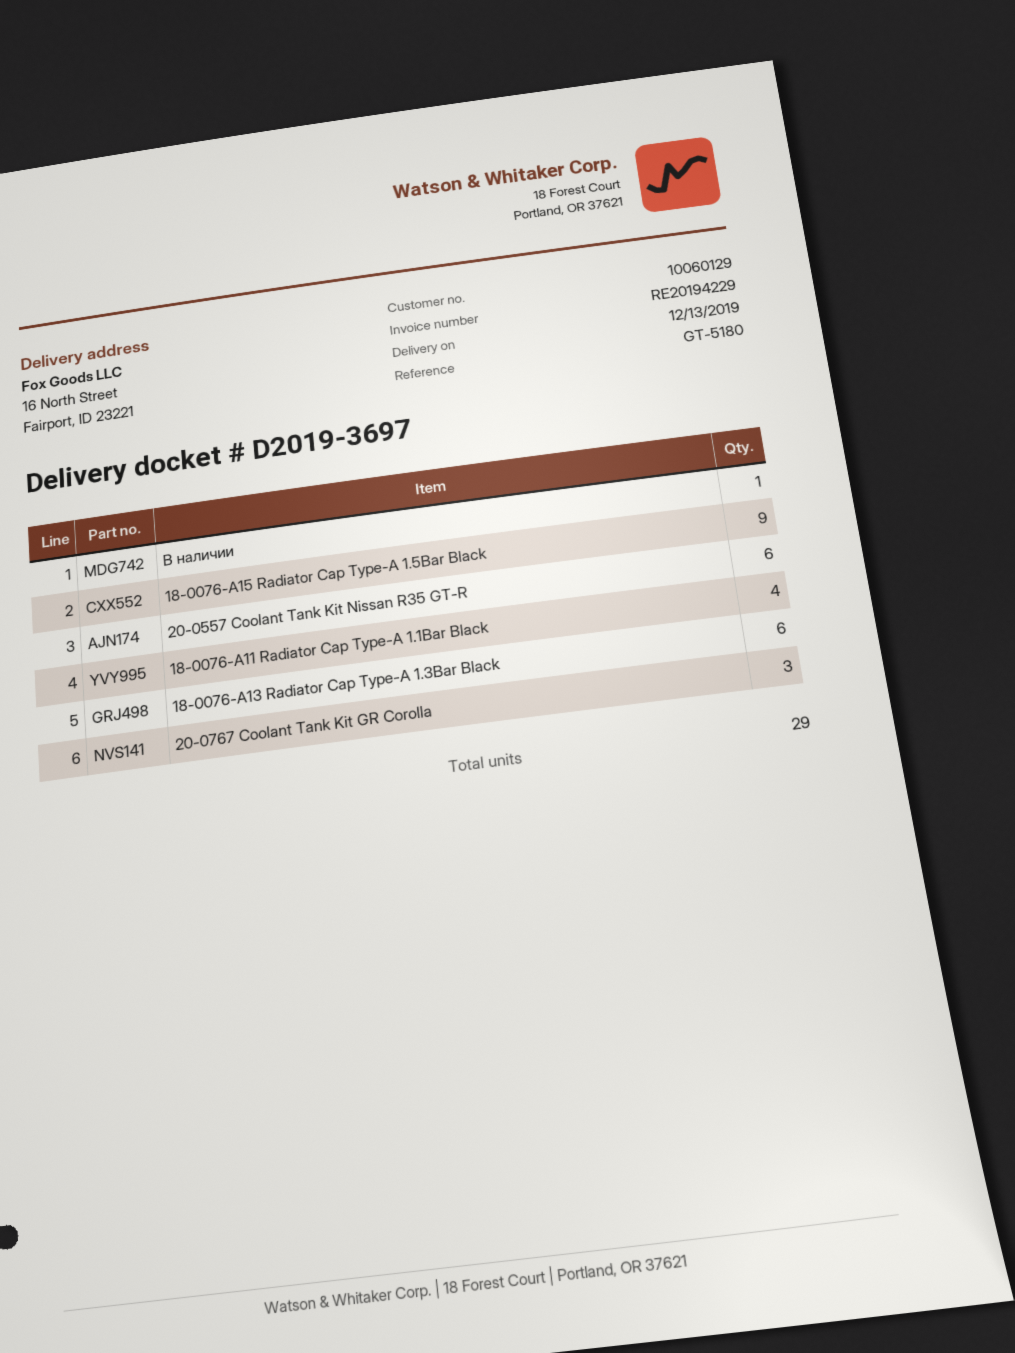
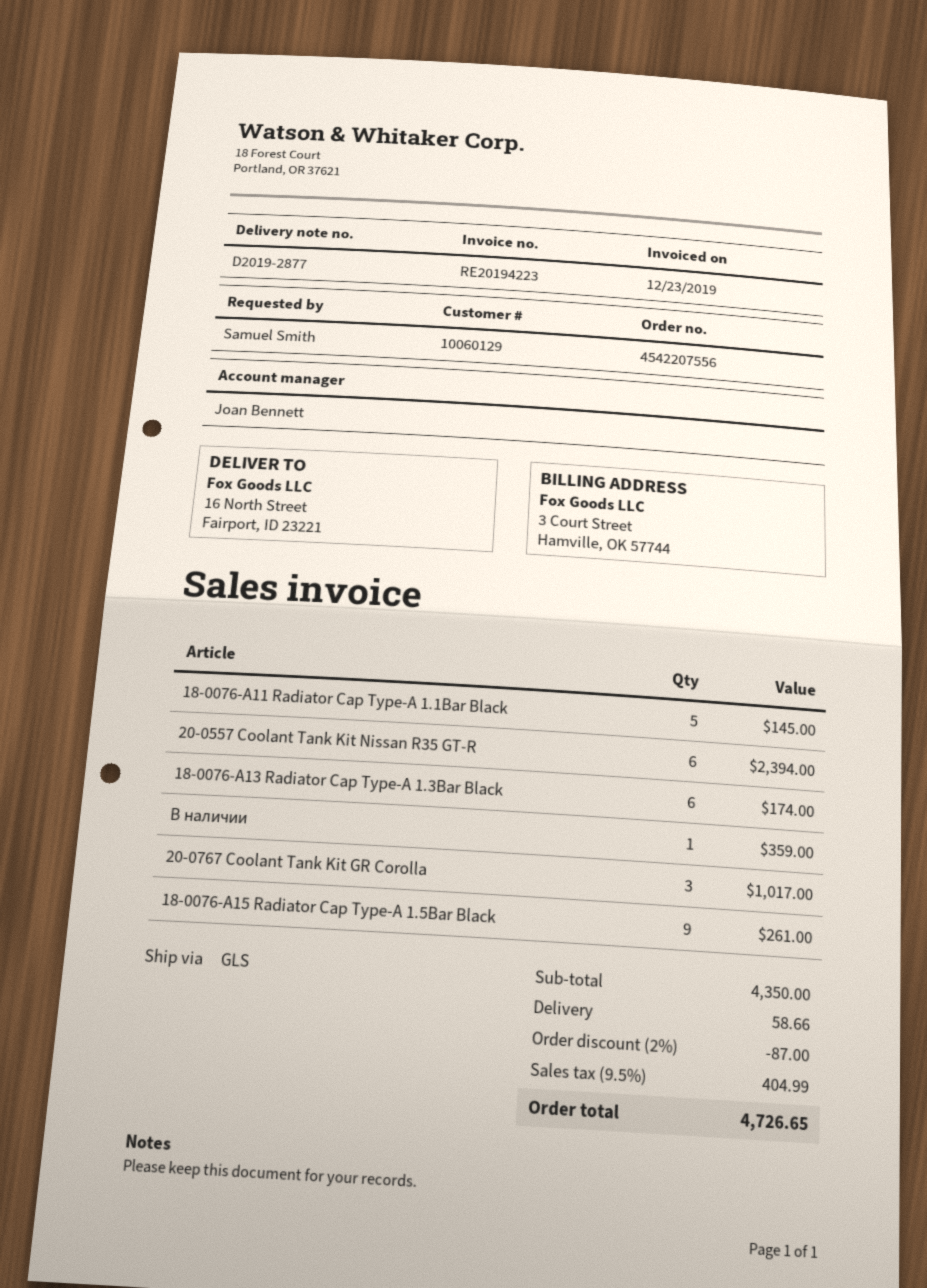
delivery note number: D2019-3697 -> D2019-2877
invoice number: RE20194229 -> RE20194223
18-0076-A11 Radiator Cap Type-A 1.1Bar Black: 4 -> 5

